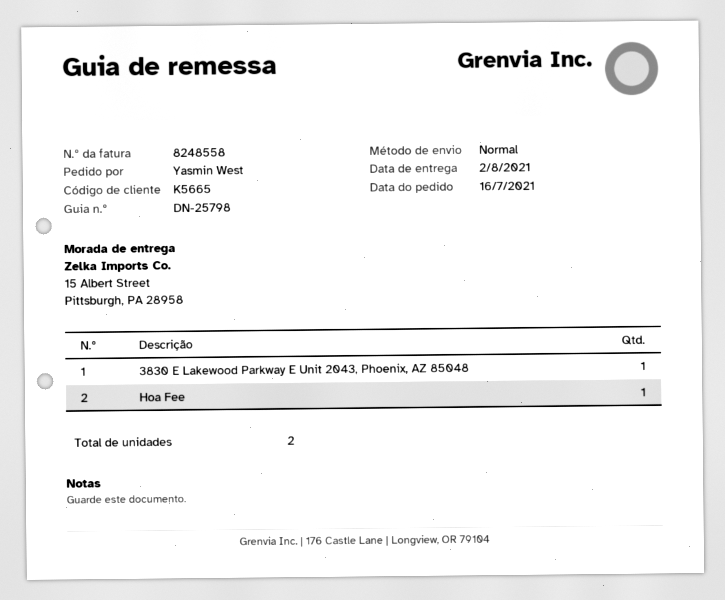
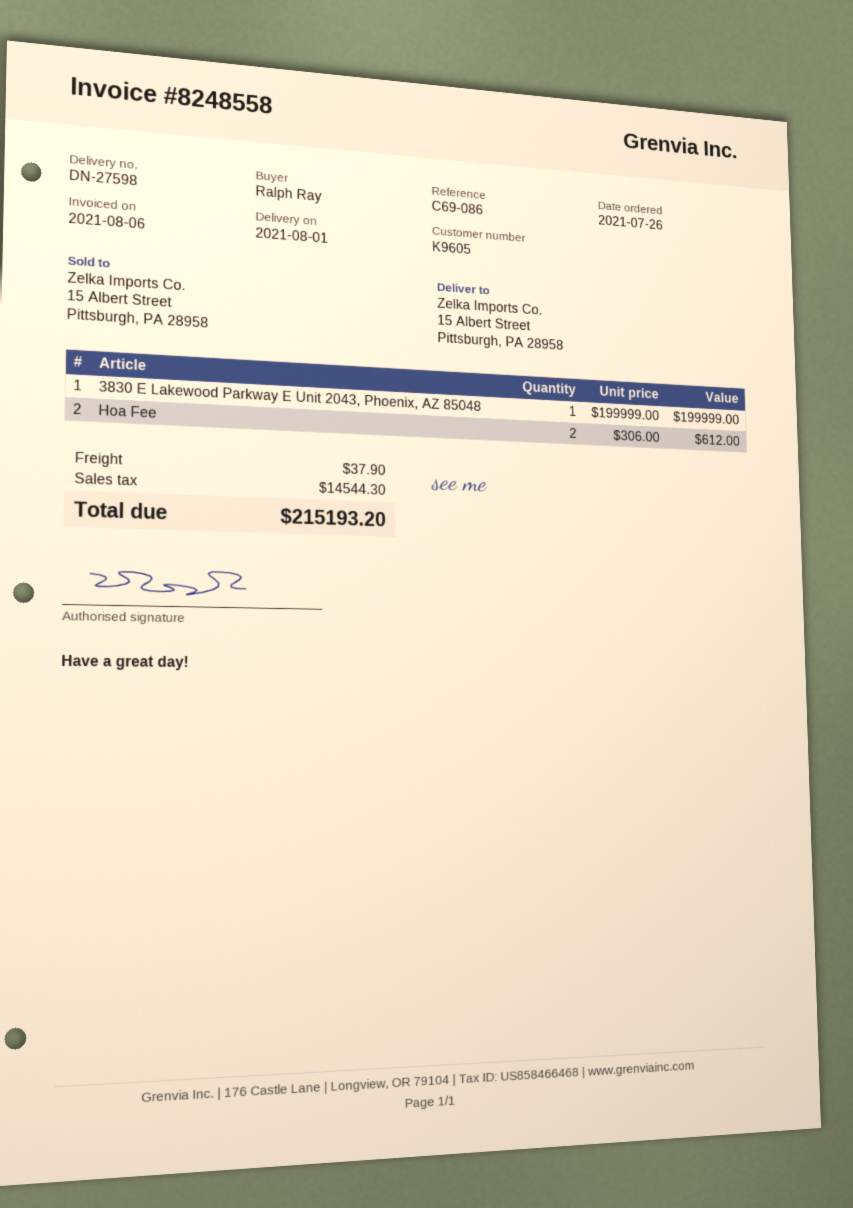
order date: 2021-07-16 -> 2021-07-26
delivery note number: DN-25798 -> DN-27598
delivery date: 2021-08-02 -> 2021-08-01
customer number: K5665 -> K9605
ordered by: Yasmin West -> Ralph Ray
Hoa Fee: 1 -> 2

